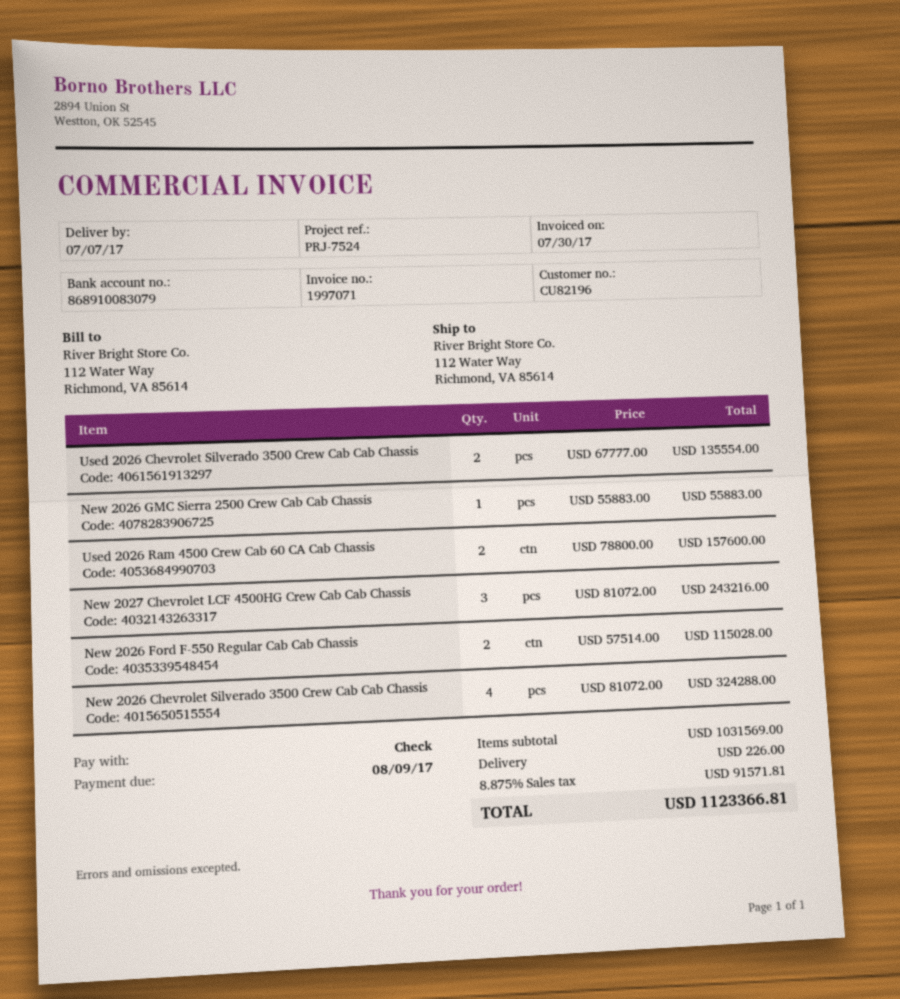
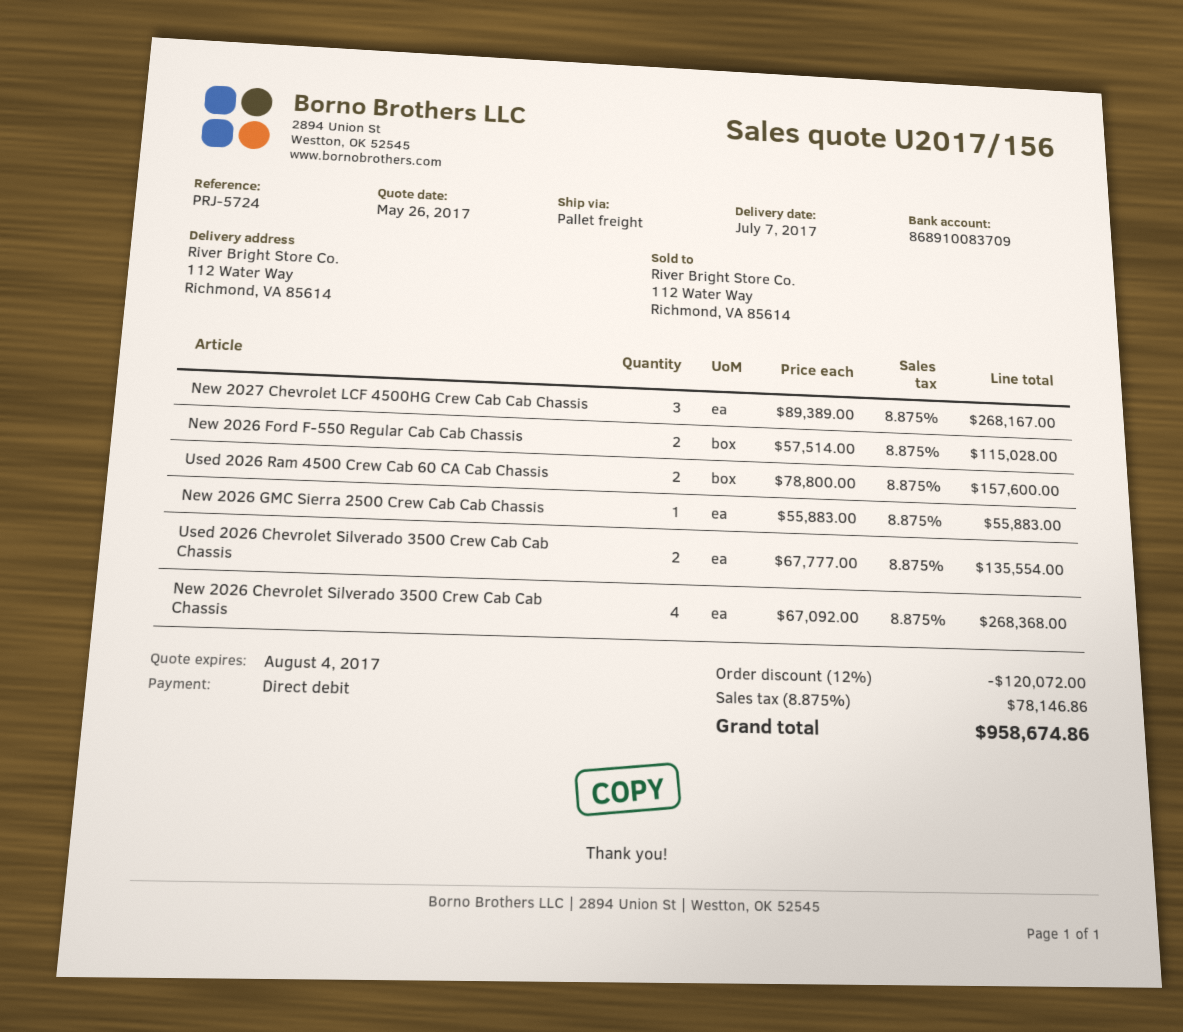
reference: PRJ-7524 -> PRJ-5724
payment method: cheque -> direct debit
bank account: 868910083079 -> 868910083709
New 2027 Chevrolet LCF 4500HG Crew Cab Cab Chassis: 3 x 81072.00 = 243216.00 -> 3 x 89389.00 = 268167.00
New 2026 Chevrolet Silverado 3500 Crew Cab Cab Chassis: 4 x 81072.00 = 324288.00 -> 4 x 67092.00 = 268368.00
discount: none -> 12% = 120072.00
shipping: 226.00 -> none
tax: 8.875% = 91571.81 -> 8.875% = 78146.86
total: 1123366.81 -> 958674.86

